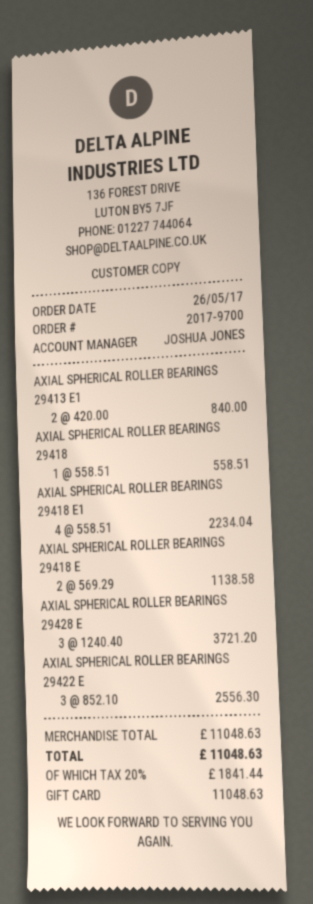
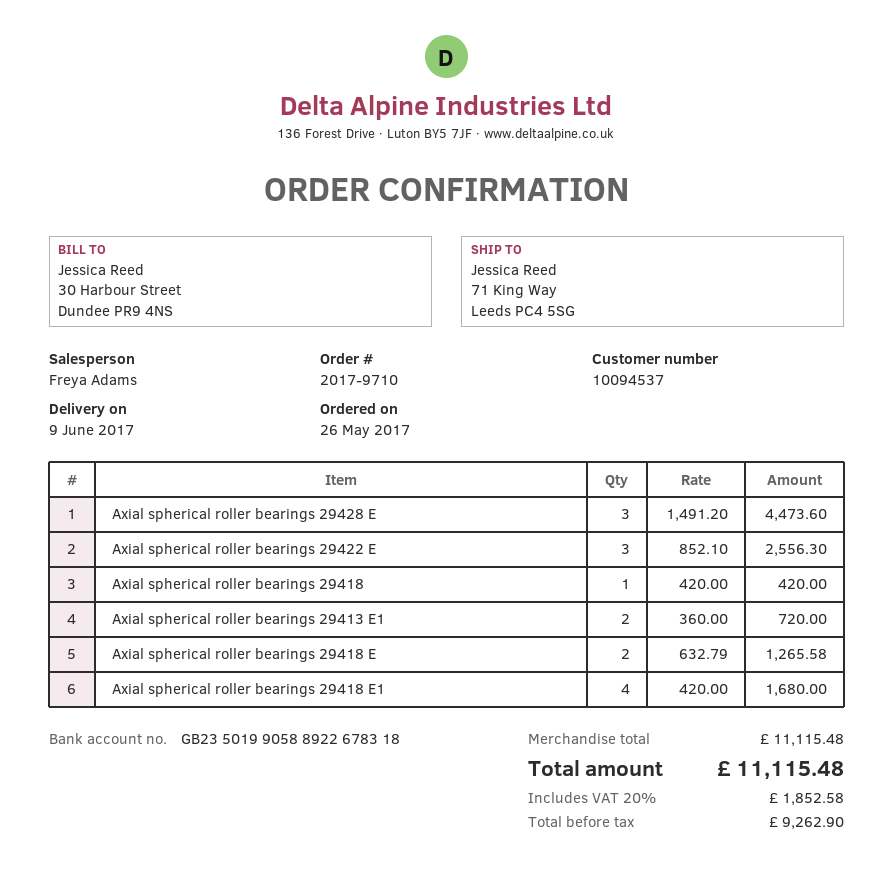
order number: 2017-9700 -> 2017-9710
sales rep: JOSHUA JONES -> Freya Adams
AXIAL SPHERICAL ROLLER BEARINGS 29413 E1: 2 x 420.00 = 840.00 -> 2 x 360.00 = 720.00
AXIAL SPHERICAL ROLLER BEARINGS 29418: 1 x 558.51 = 558.51 -> 1 x 420.00 = 420.00
AXIAL SPHERICAL ROLLER BEARINGS 29418 E1: 4 x 558.51 = 2234.04 -> 4 x 420.00 = 1680.00
AXIAL SPHERICAL ROLLER BEARINGS 29418 E: 2 x 569.29 = 1138.58 -> 2 x 632.79 = 1265.58
AXIAL SPHERICAL ROLLER BEARINGS 29428 E: 3 x 1240.40 = 3721.20 -> 3 x 1491.20 = 4473.60
subtotal: 11048.63 -> 11115.48
tax: 20% = 1841.44 -> 20% = 1852.58
total: 11048.63 -> 11115.48

